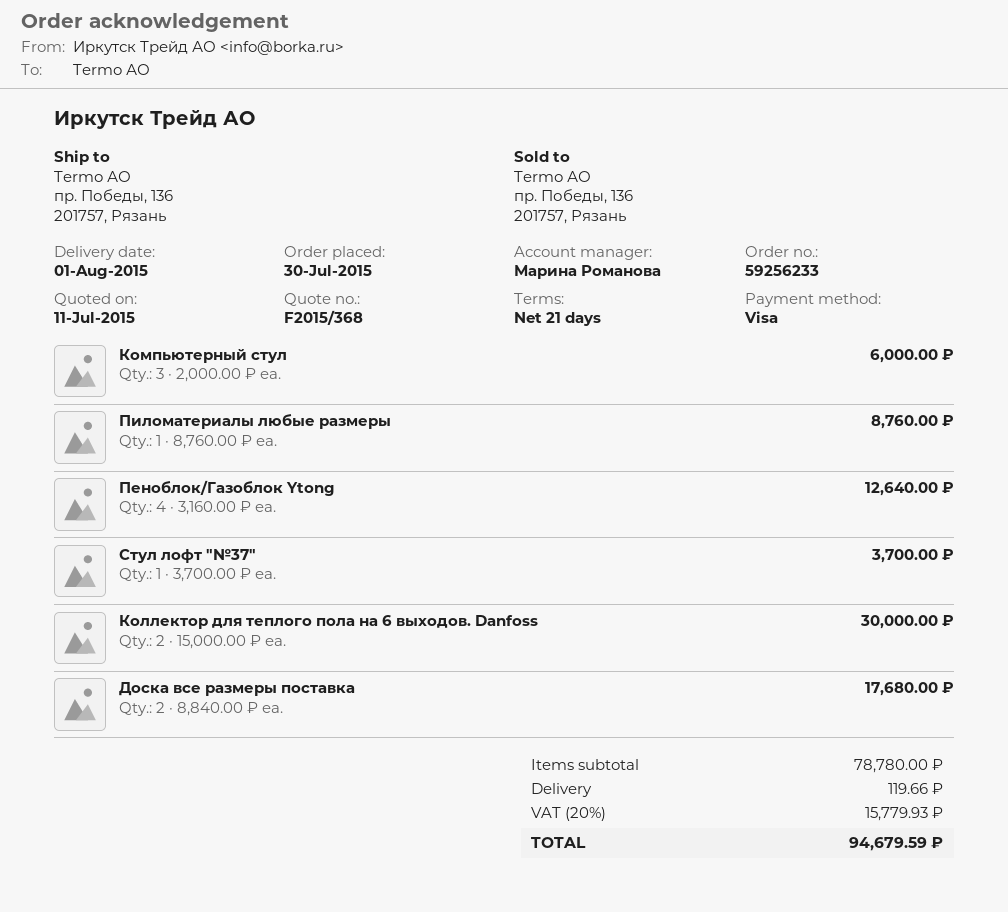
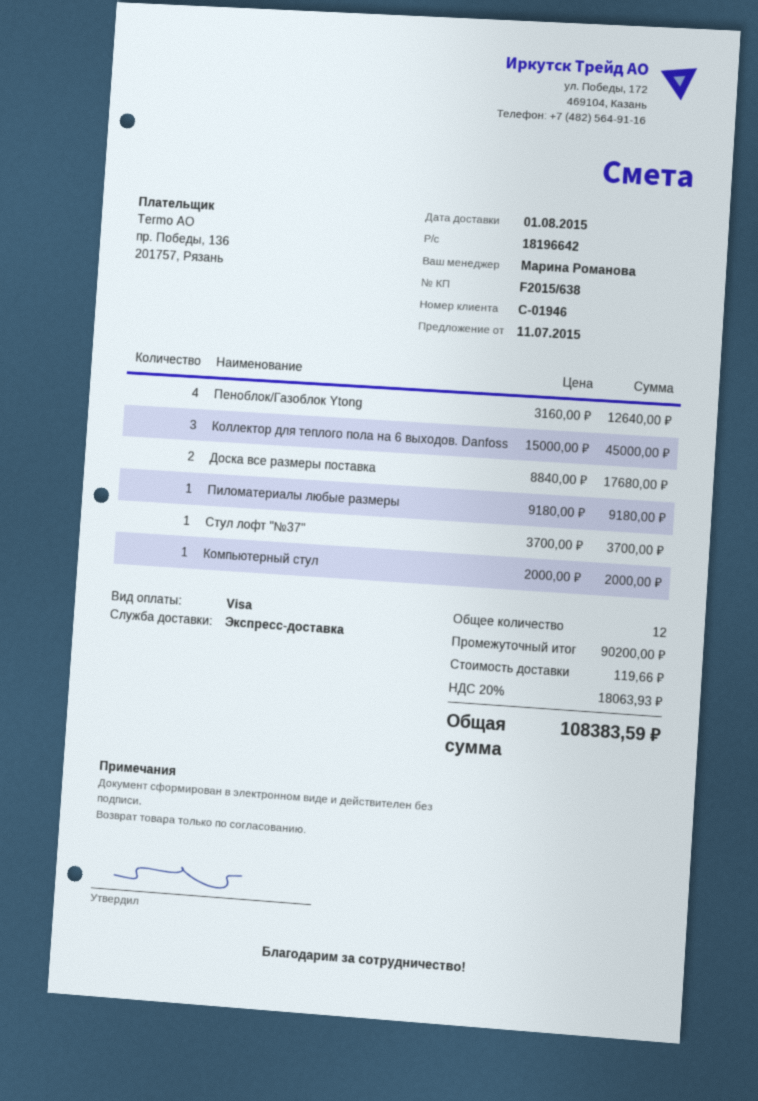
quote number: F2015/368 -> F2015/638
Компьютерный стул: 3 x 2000.00 = 6000.00 -> 1 x 2000.00 = 2000.00
Пиломатериалы любые размеры: 1 x 8760.00 = 8760.00 -> 1 x 9180.00 = 9180.00
Коллектор для теплого пола на 6 выходов. Danfoss: 2 x 15000.00 = 30000.00 -> 3 x 15000.00 = 45000.00
subtotal: 78780.00 -> 90200.00
tax: 20% = 15779.93 -> 20% = 18063.93
total: 94679.59 -> 108383.59

